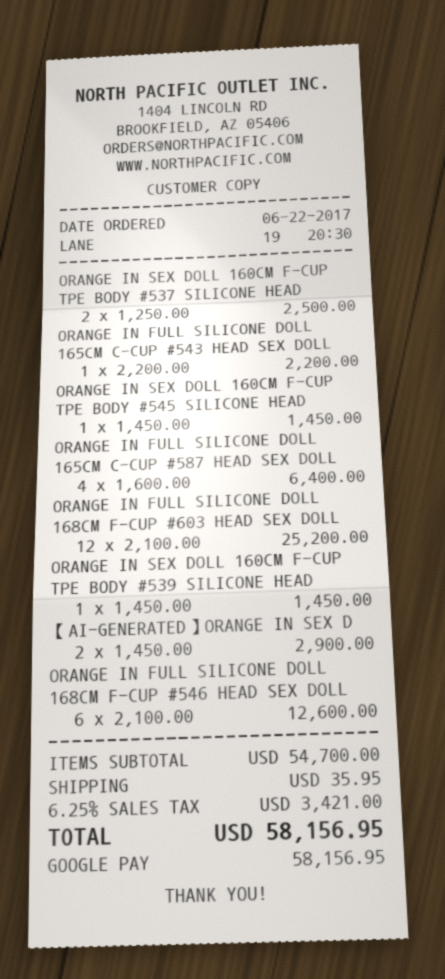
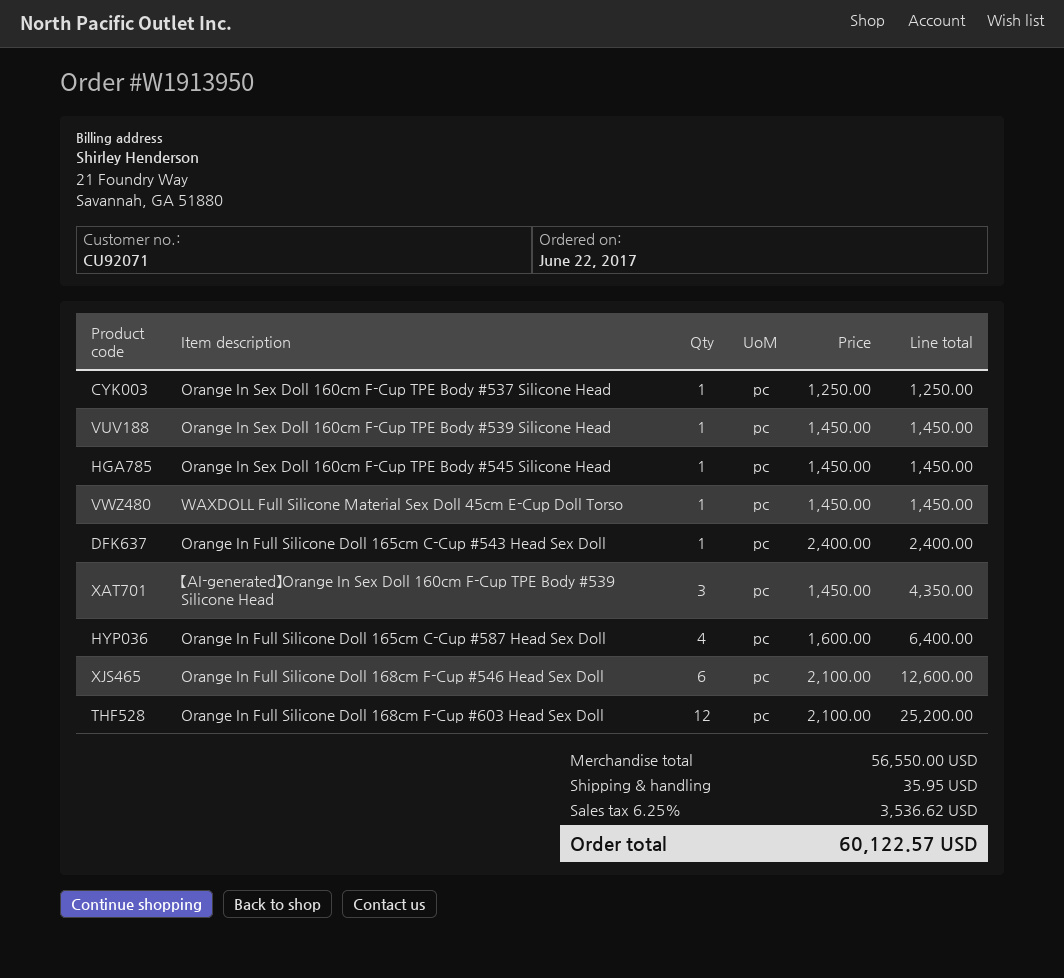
ORANGE IN SEX DOLL 160CM F-CUP TPE BODY #537 SILICONE HEAD: 2 x 1250.00 = 2500.00 -> 1 x 1250.00 = 1250.00
ORANGE IN FULL SILICONE DOLL 165CM C-CUP #543 HEAD SEX DOLL: 1 x 2200.00 = 2200.00 -> 1 x 2400.00 = 2400.00
【AI-GENERATED】ORANGE IN SEX D: 2 x 1450.00 = 2900.00 -> 3 x 1450.00 = 4350.00
WAXDOLL Full Silicone Material Sex Doll 45cm E-Cup Doll Torso: none -> 1 x 1450.00 = 1450.00
subtotal: 54700.00 -> 56550.00
tax: 6.25% = 3421.00 -> 6.25% = 3536.62
total: 58156.95 -> 60122.57

